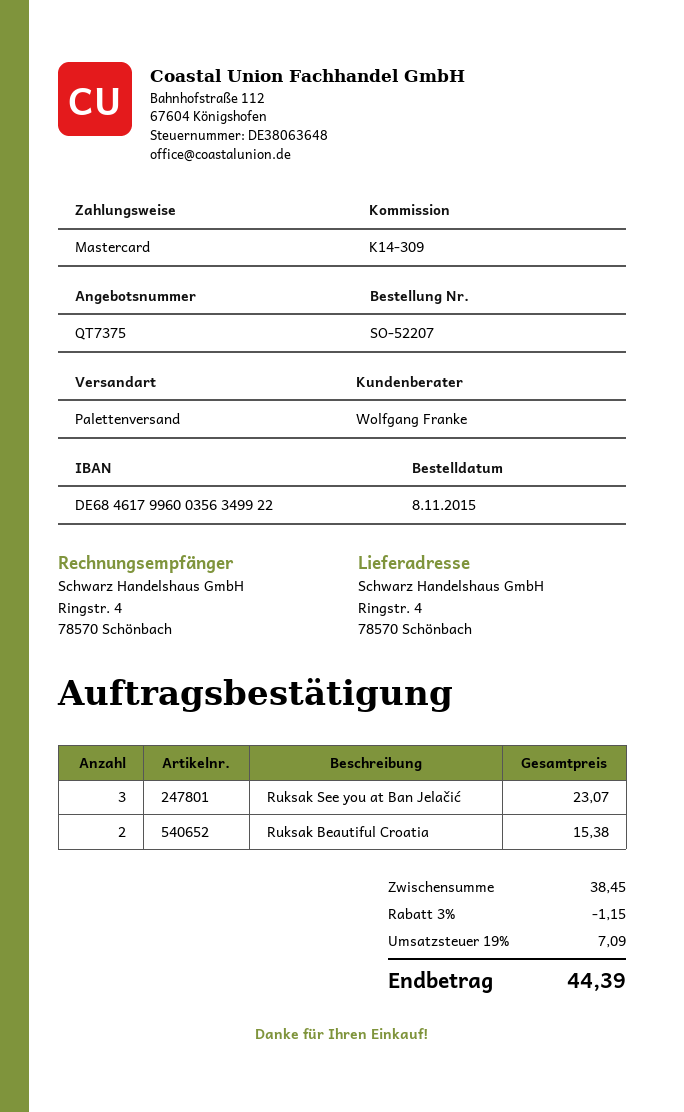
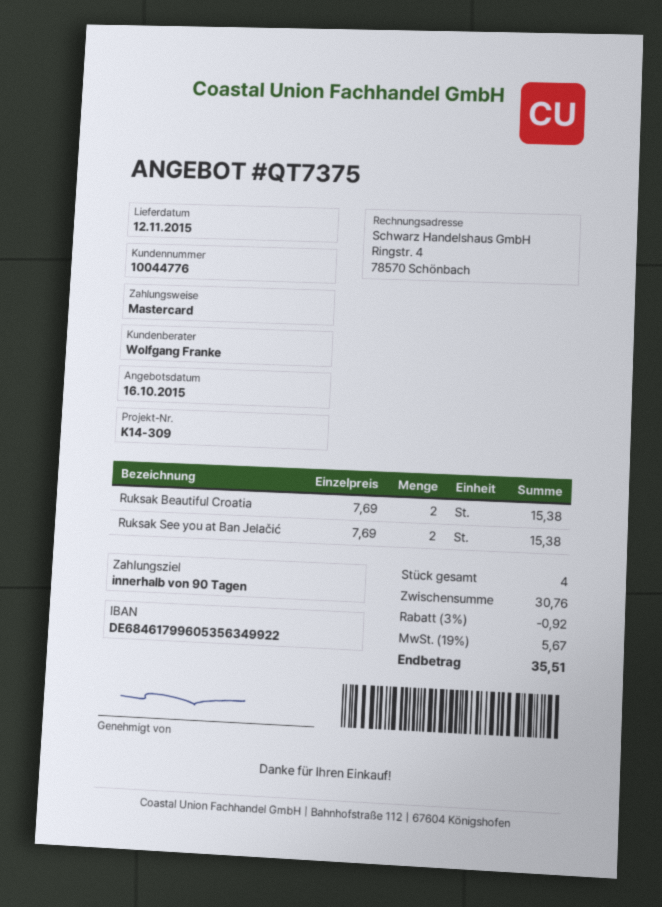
bank account: DE68461799600356349922 -> DE68461799605356349922
Ruksak See you at Ban Jelačić: 3 for 23.07 -> 2 for 15.38
subtotal: 38.45 -> 30.76
discount: 3% = 1.15 -> 3% = 0.92
tax: 19% = 7.09 -> 19% = 5.67
total: 44.39 -> 35.51

